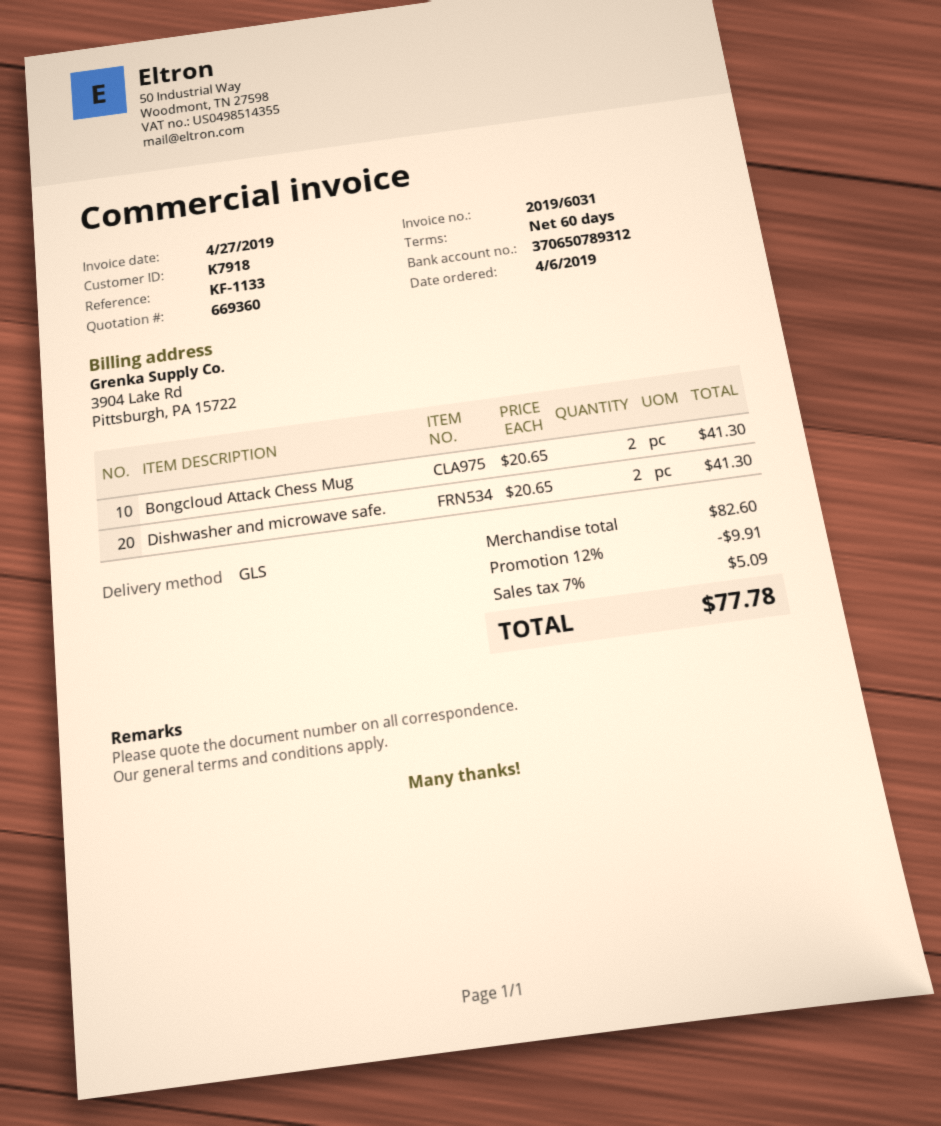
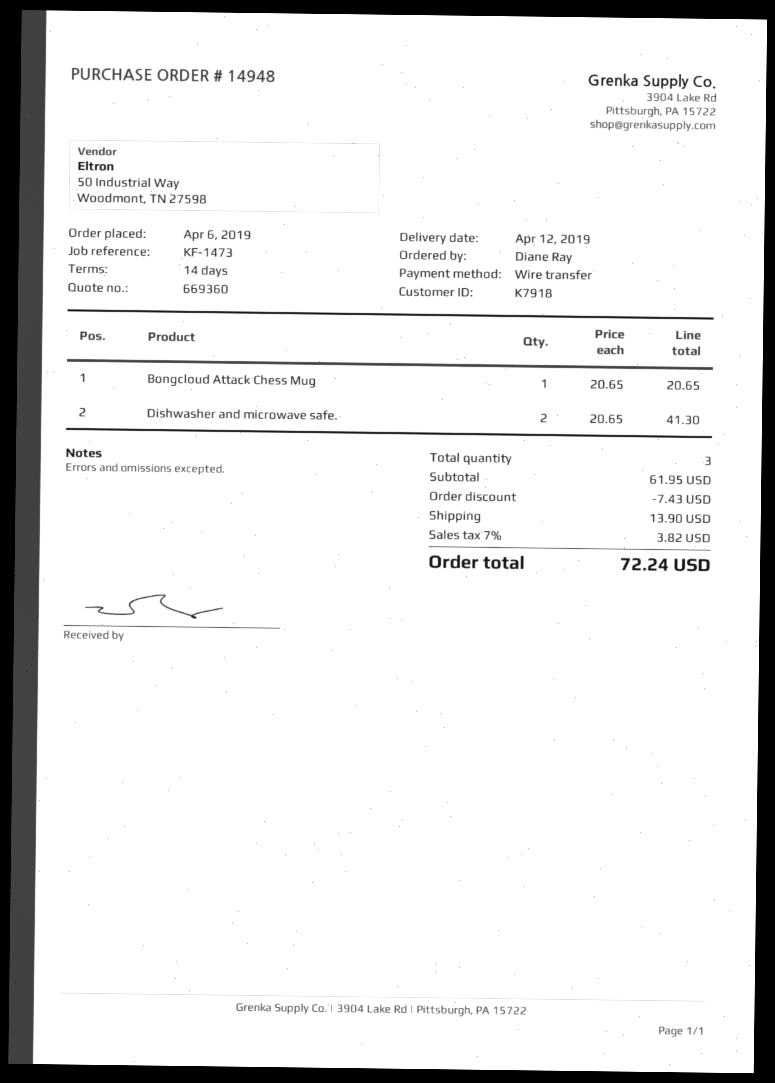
payment terms: 60 days -> 14 days
reference: KF-1133 -> KF-1473
Bongcloud Attack Chess Mug: 2 x 20.65 = 41.30 -> 1 x 20.65 = 20.65
subtotal: 82.60 -> 61.95
discount: 9.91 -> 7.43
shipping: none -> 13.90
tax: 7% = 5.09 -> 7% = 3.82
total: 77.78 -> 72.24

